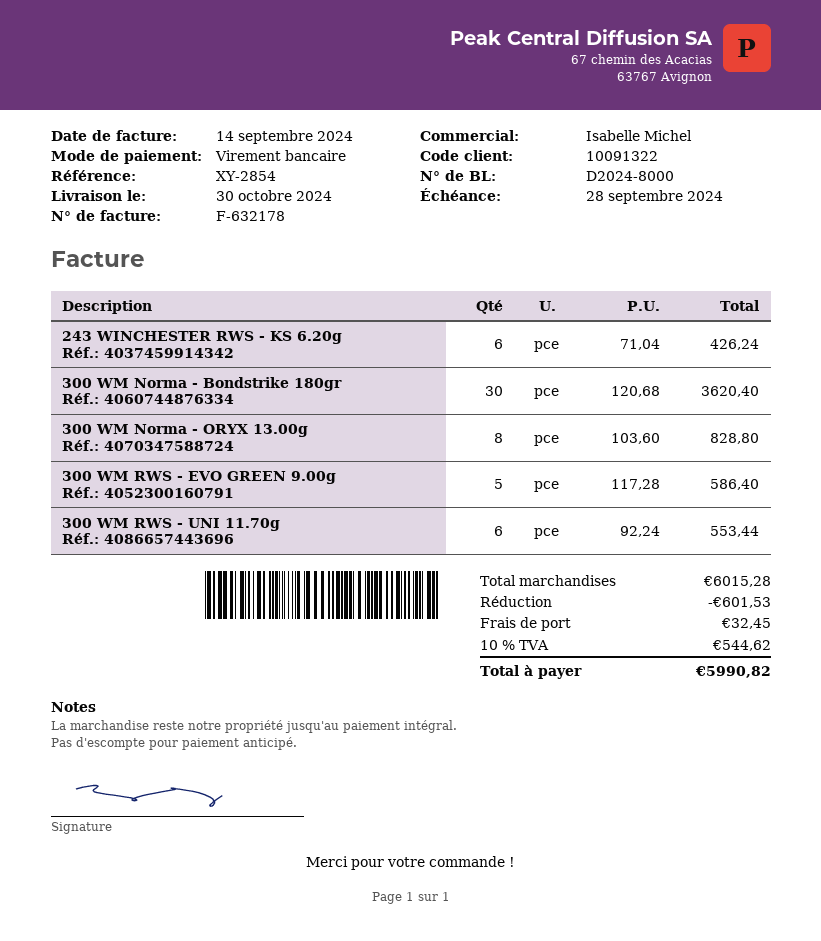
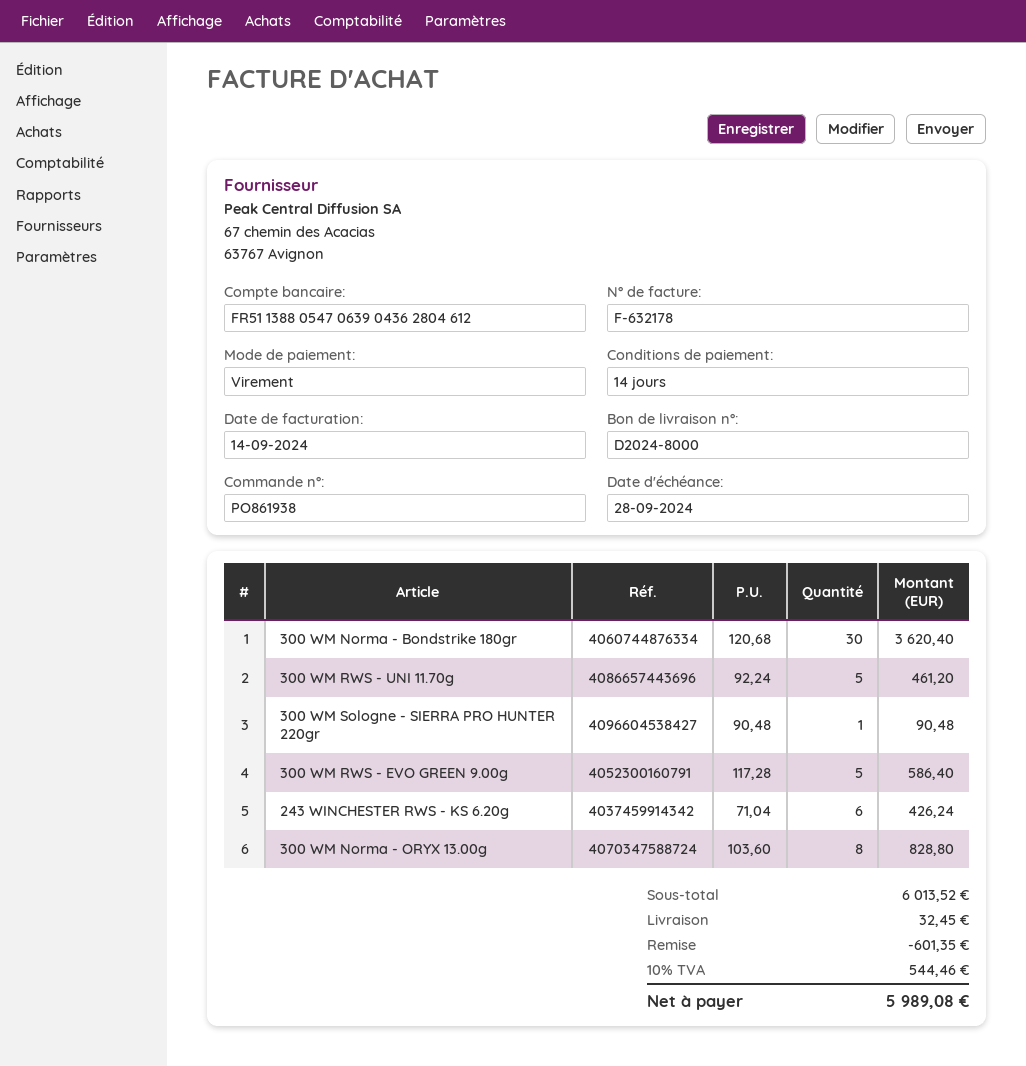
300 WM RWS - UNI 11.70g: 6 x 92.24 = 553.44 -> 5 x 92.24 = 461.20
300 WM Sologne - SIERRA PRO HUNTER 220gr: none -> 1 x 90.48 = 90.48
subtotal: 6015.28 -> 6013.52
discount: 601.53 -> 601.35
tax: 10% = 544.62 -> 10% = 544.46
total: 5990.82 -> 5989.08

